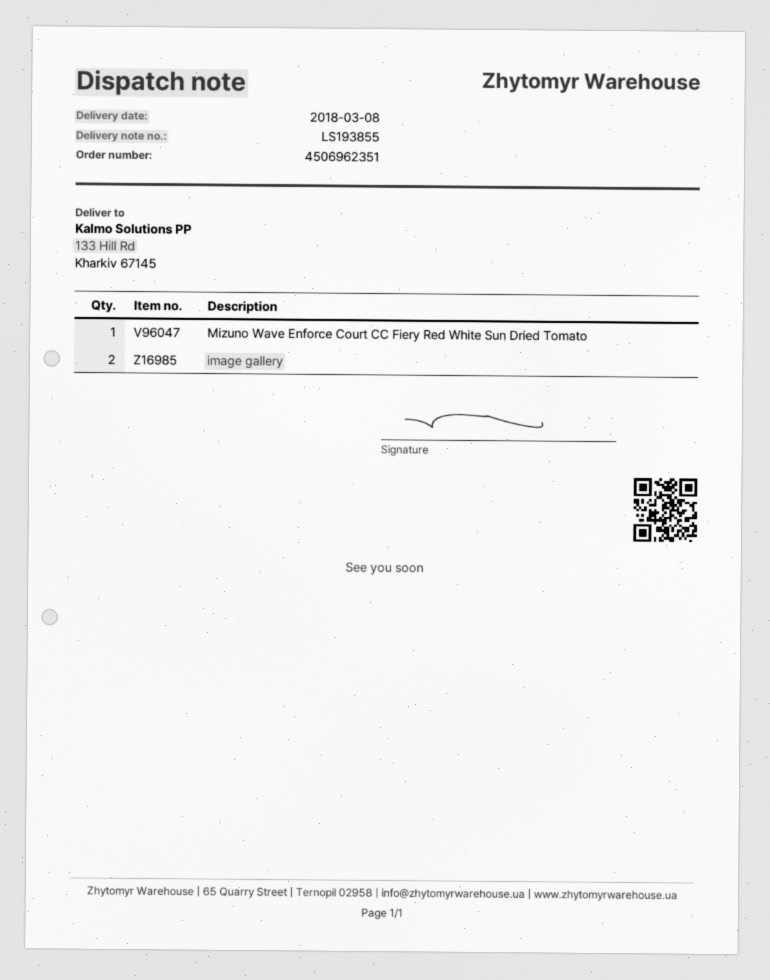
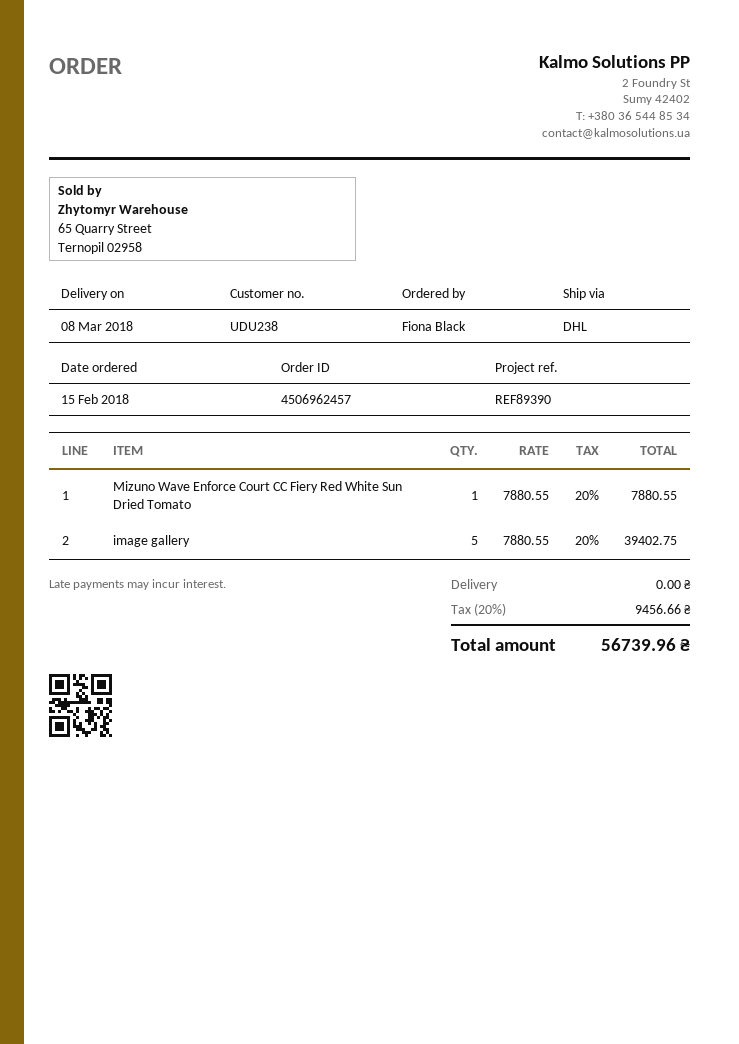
order number: 4506962351 -> 4506962457
image gallery: 2 -> 5

